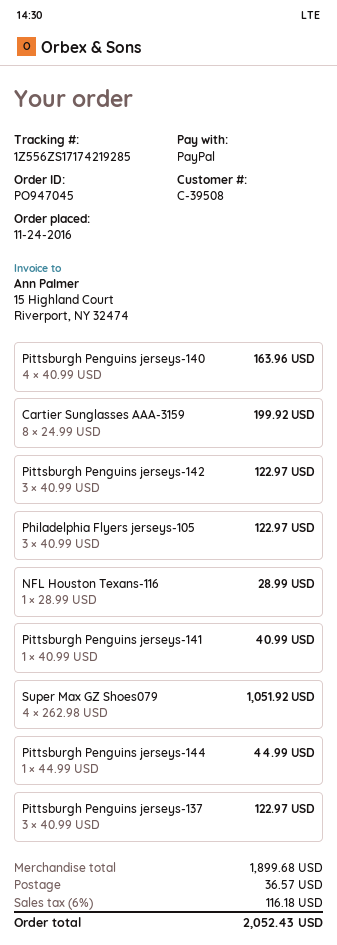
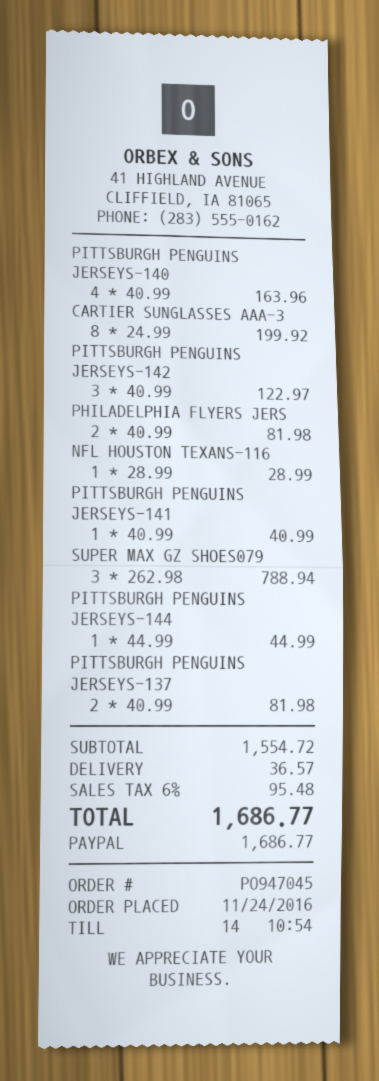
Philadelphia Flyers jerseys-105: 3 x 40.99 = 122.97 -> 2 x 40.99 = 81.98
Super Max GZ Shoes079: 4 x 262.98 = 1051.92 -> 3 x 262.98 = 788.94
Pittsburgh Penguins jerseys-137: 3 x 40.99 = 122.97 -> 2 x 40.99 = 81.98
subtotal: 1899.68 -> 1554.72
tax: 6% = 116.18 -> 6% = 95.48
total: 2052.43 -> 1686.77

